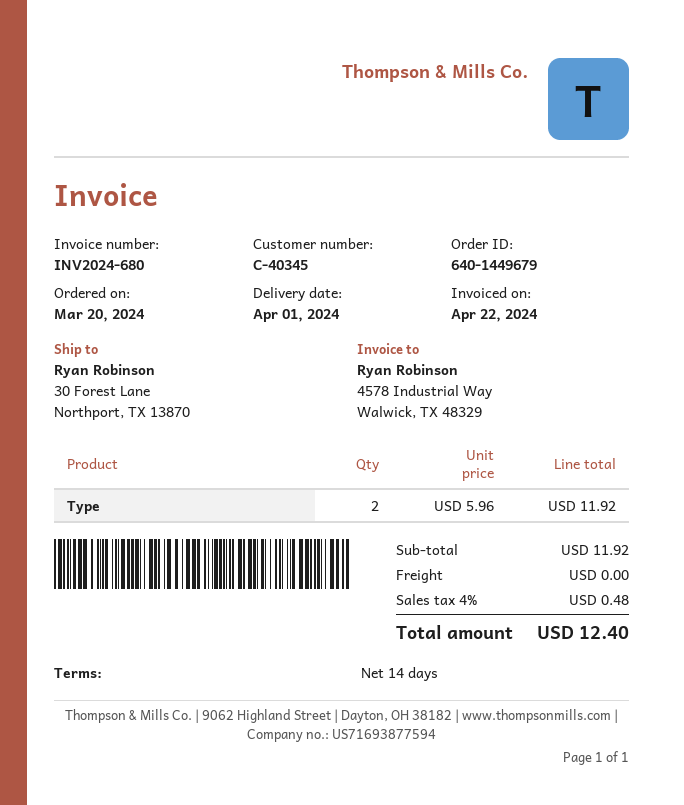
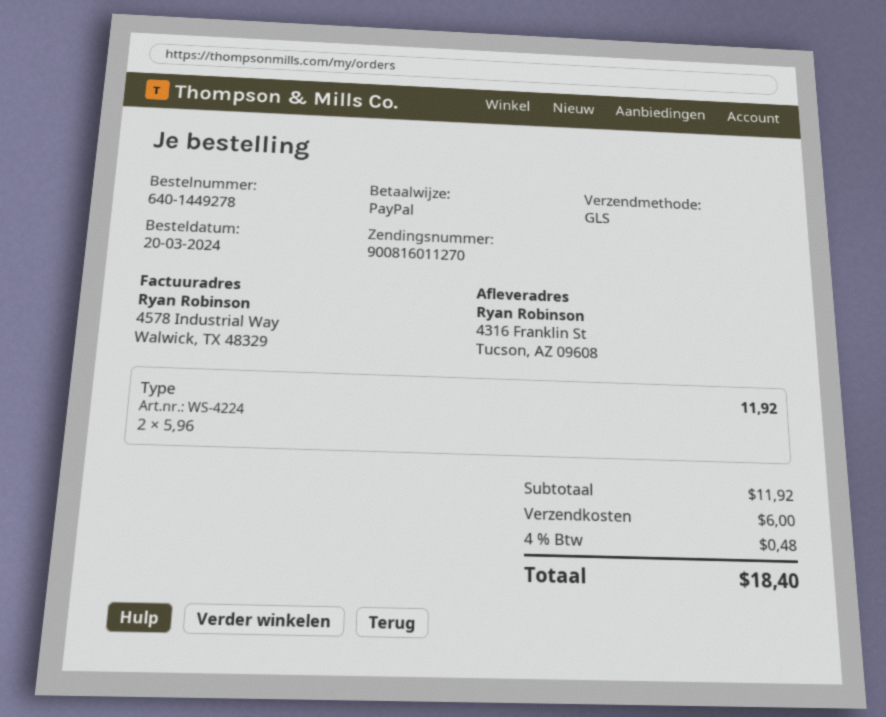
order number: 640-1449679 -> 640-1449278
ship to: 30 Forest Lane, Northport, TX 13870 -> 4316 Franklin St, Tucson, AZ 09608
shipping: 0.00 -> 6.00
total: 12.40 -> 18.40

